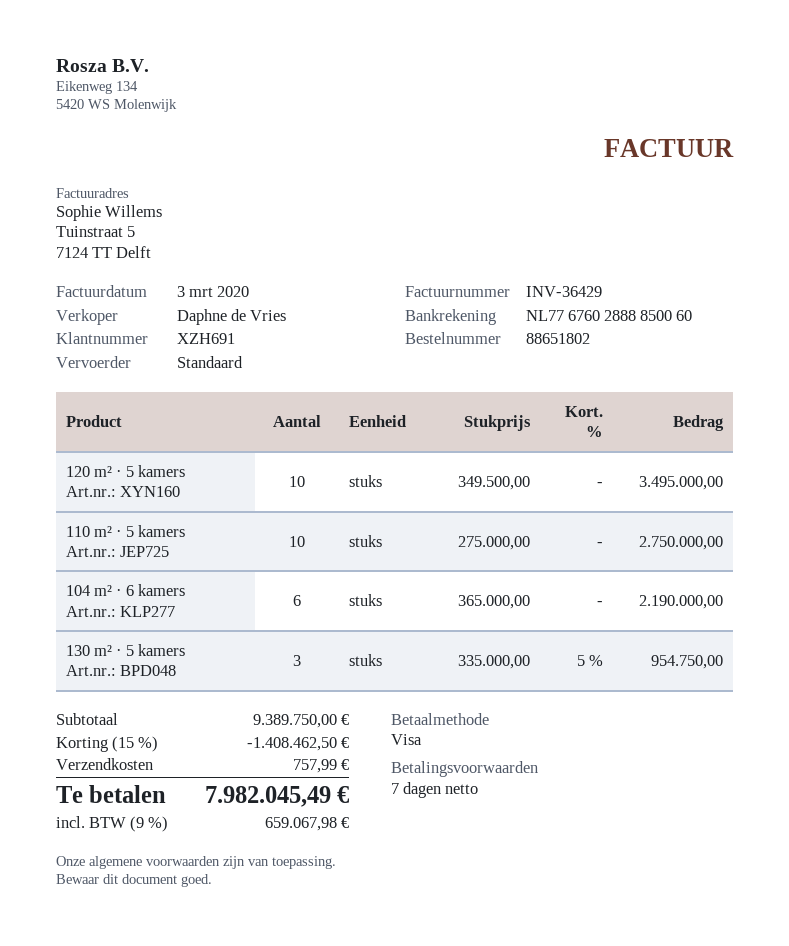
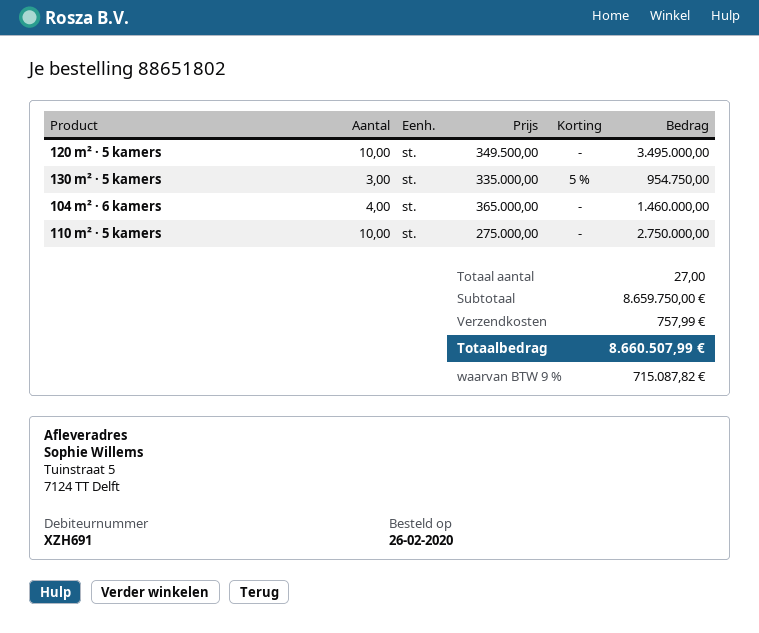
104 m² · 6 kamers: 6 x 365000.00 = 2190000.00 -> 4 x 365000.00 = 1460000.00
subtotal: 9389750.00 -> 8659750.00
discount: 15% = 1408462.50 -> none
tax: 9% = 659067.98 -> 9% = 715087.82
total: 7982045.49 -> 8660507.99

